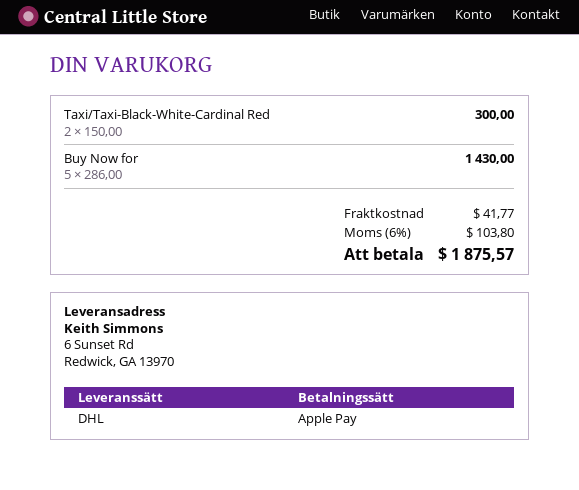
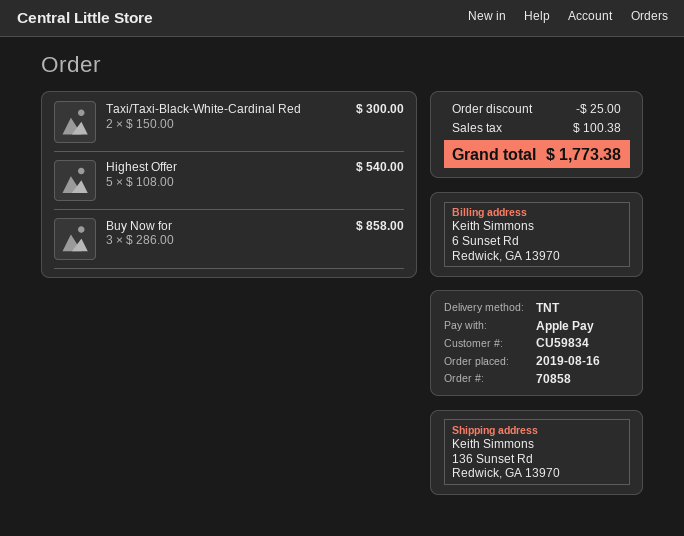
shipping method: DHL -> TNT
ship to: 6 Sunset Rd, Redwick, GA 13970 -> 136 Sunset Rd, Redwick, GA 13970
Buy Now for: 5 x 286.00 = 1430.00 -> 3 x 286.00 = 858.00
Highest Offer: none -> 5 x 108.00 = 540.00
discount: none -> 25.00
shipping: 41.77 -> none
tax: 103.80 -> 100.38
total: 1875.57 -> 1773.38

